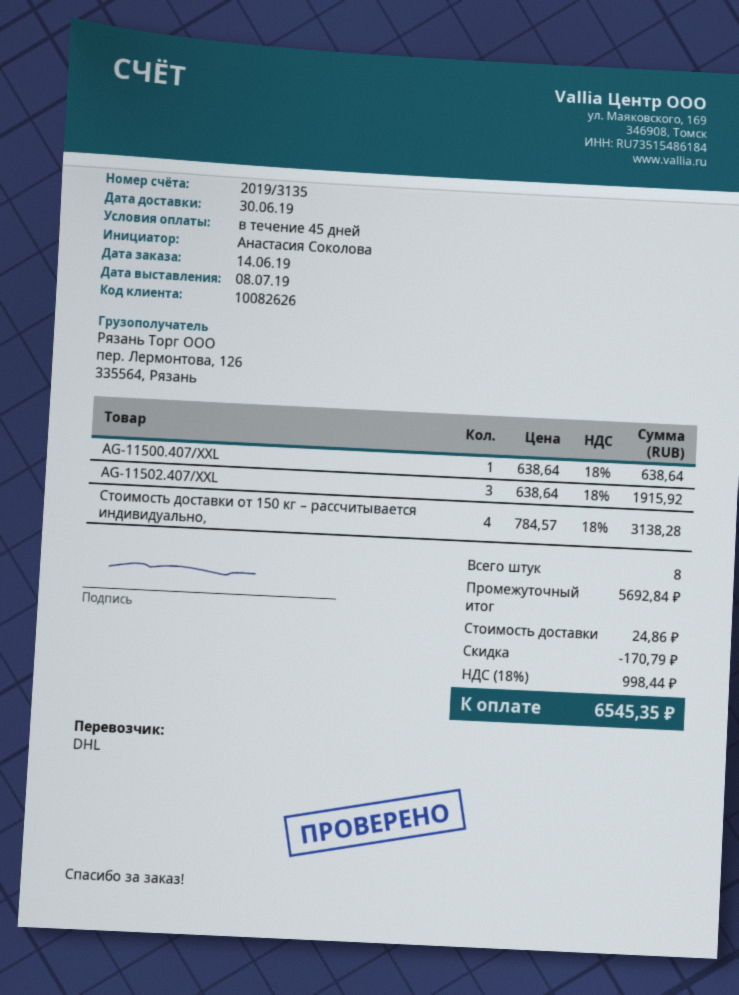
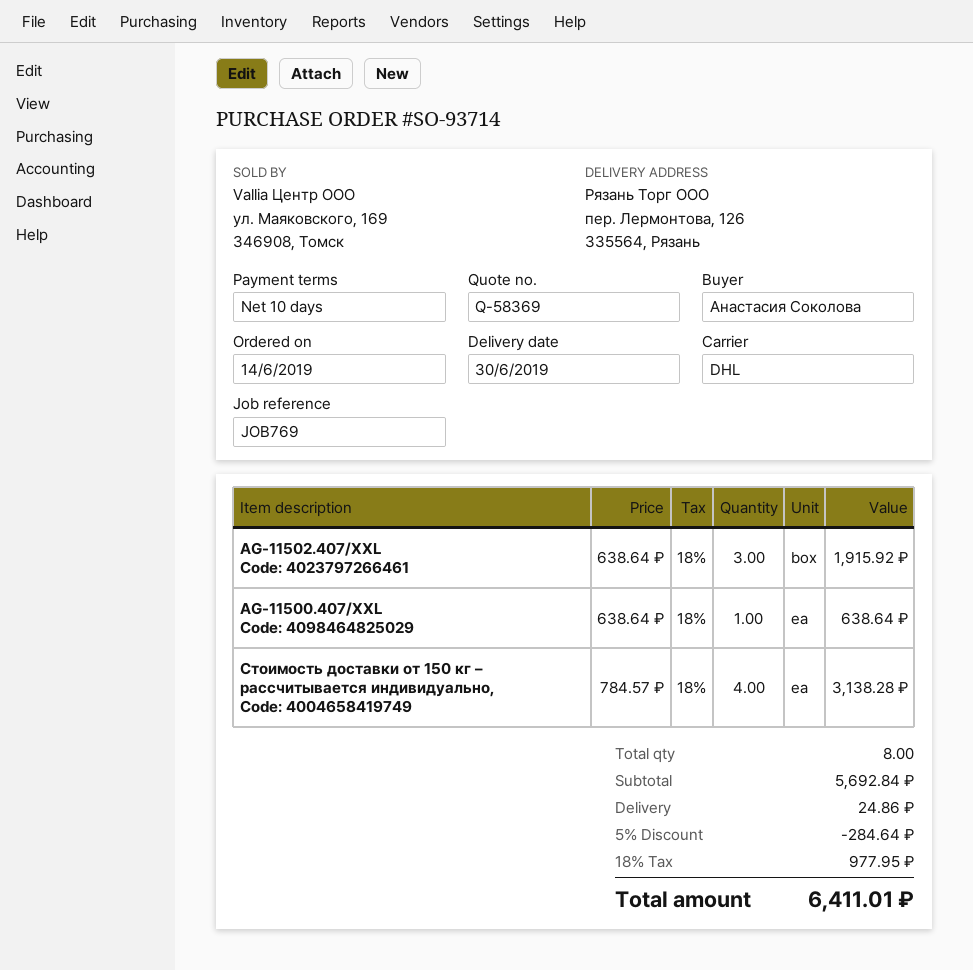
payment terms: 45 days -> 10 days
discount: 170.79 -> 284.64
tax: 18% = 998.44 -> 18% = 977.95
total: 6545.35 -> 6411.01

